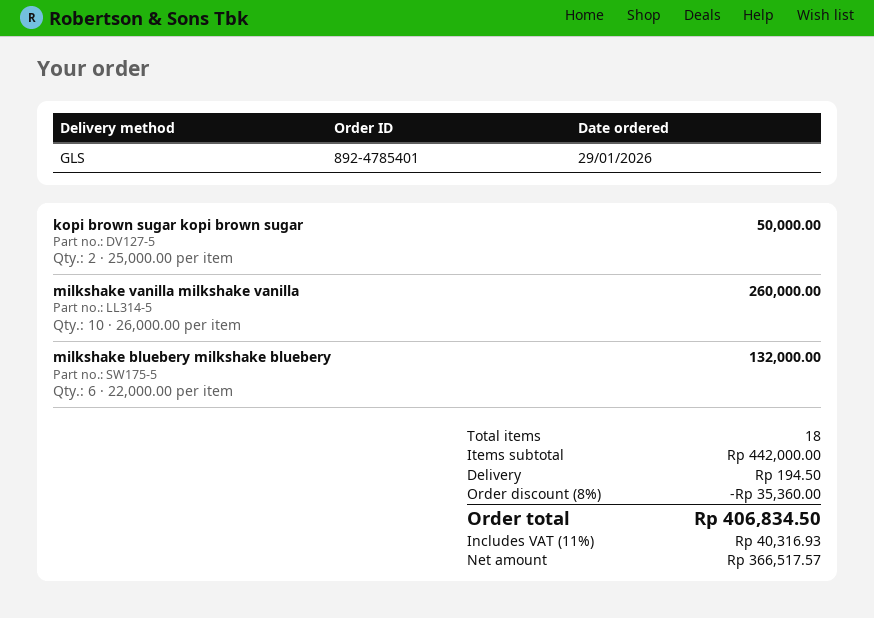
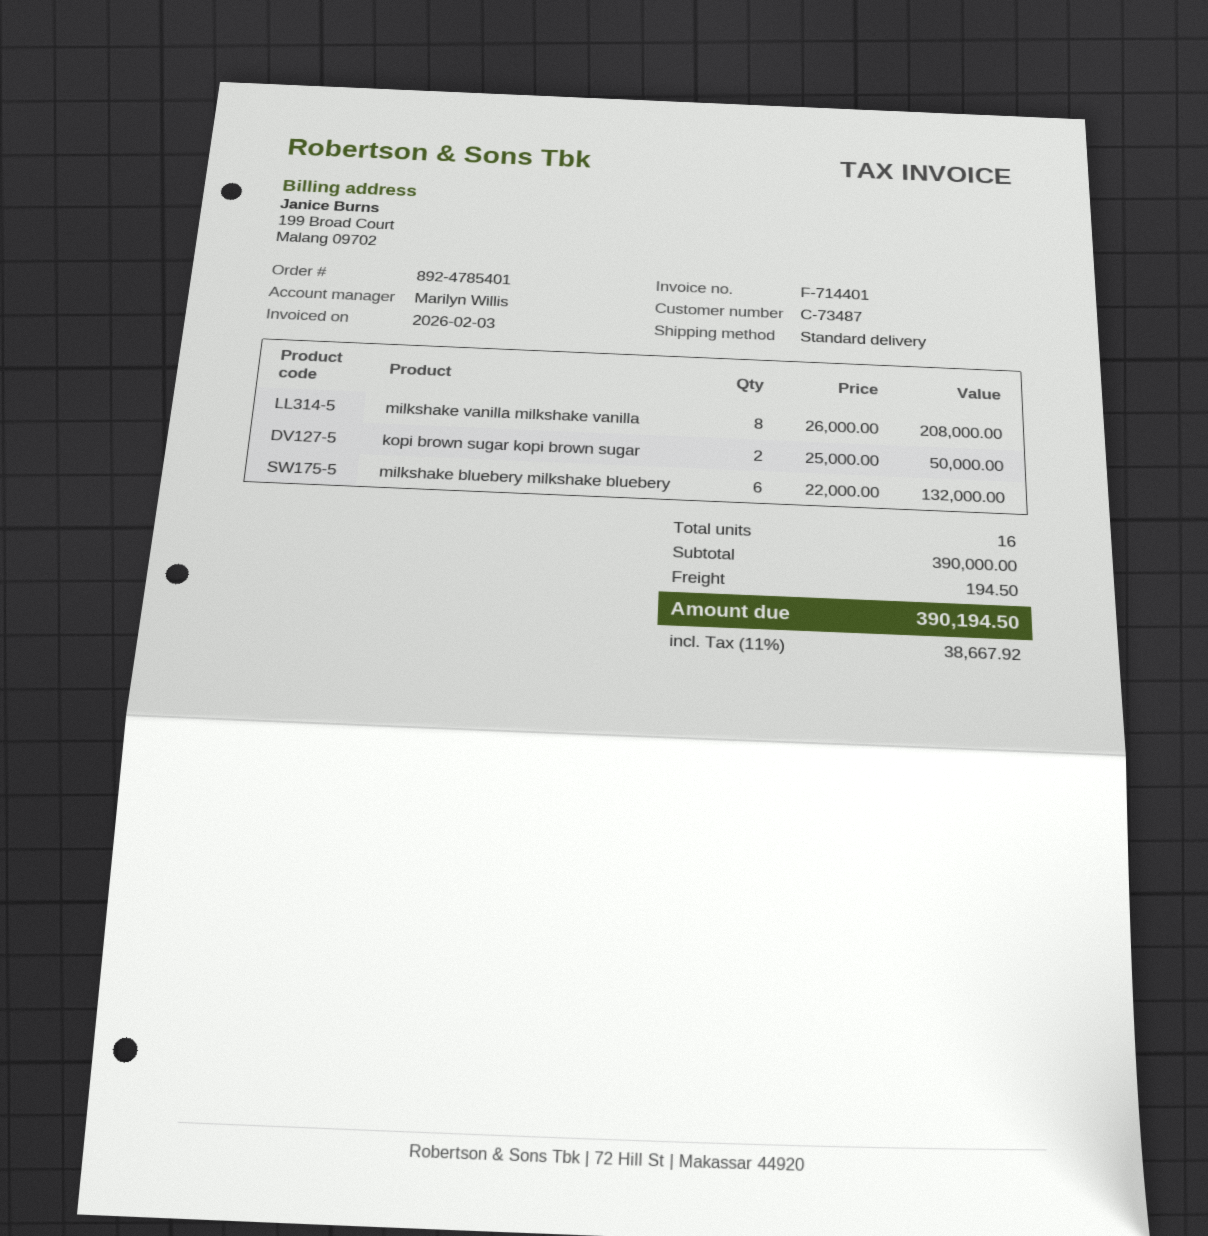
shipping method: GLS -> standard
milkshake vanilla milkshake vanilla: 10 x 26000.00 = 260000.00 -> 8 x 26000.00 = 208000.00
total quantity: 18 -> 16
subtotal: 442000.00 -> 390000.00
discount: 8% = 35360.00 -> none
tax: 11% = 40316.93 -> 11% = 38667.92
total: 406834.50 -> 390194.50

